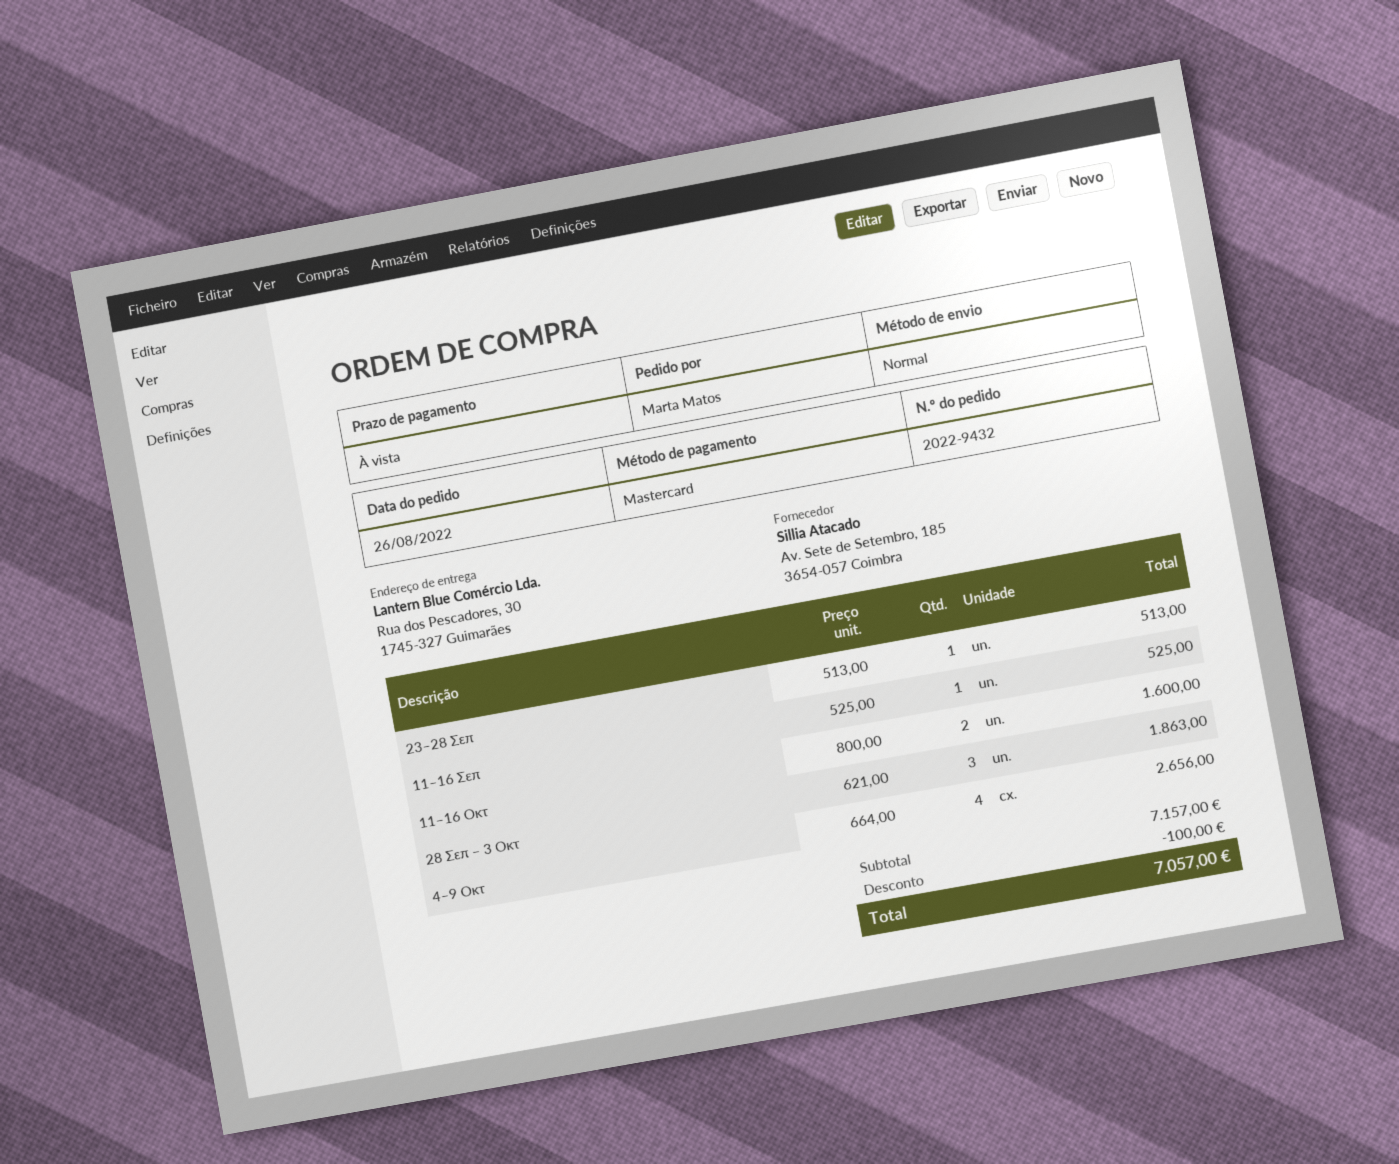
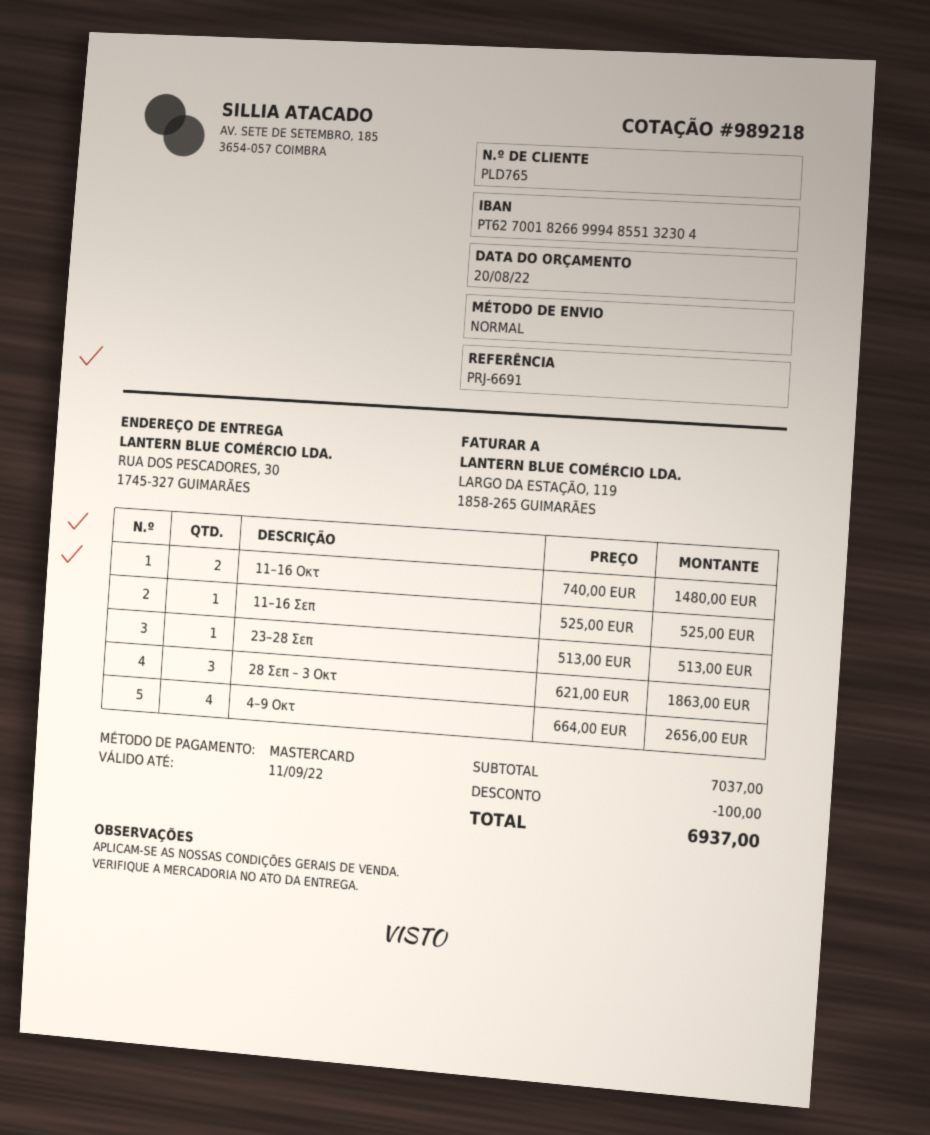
11–16 Οκτ: 2 x 800.00 = 1600.00 -> 2 x 740.00 = 1480.00
subtotal: 7157.00 -> 7037.00
total: 7057.00 -> 6937.00

